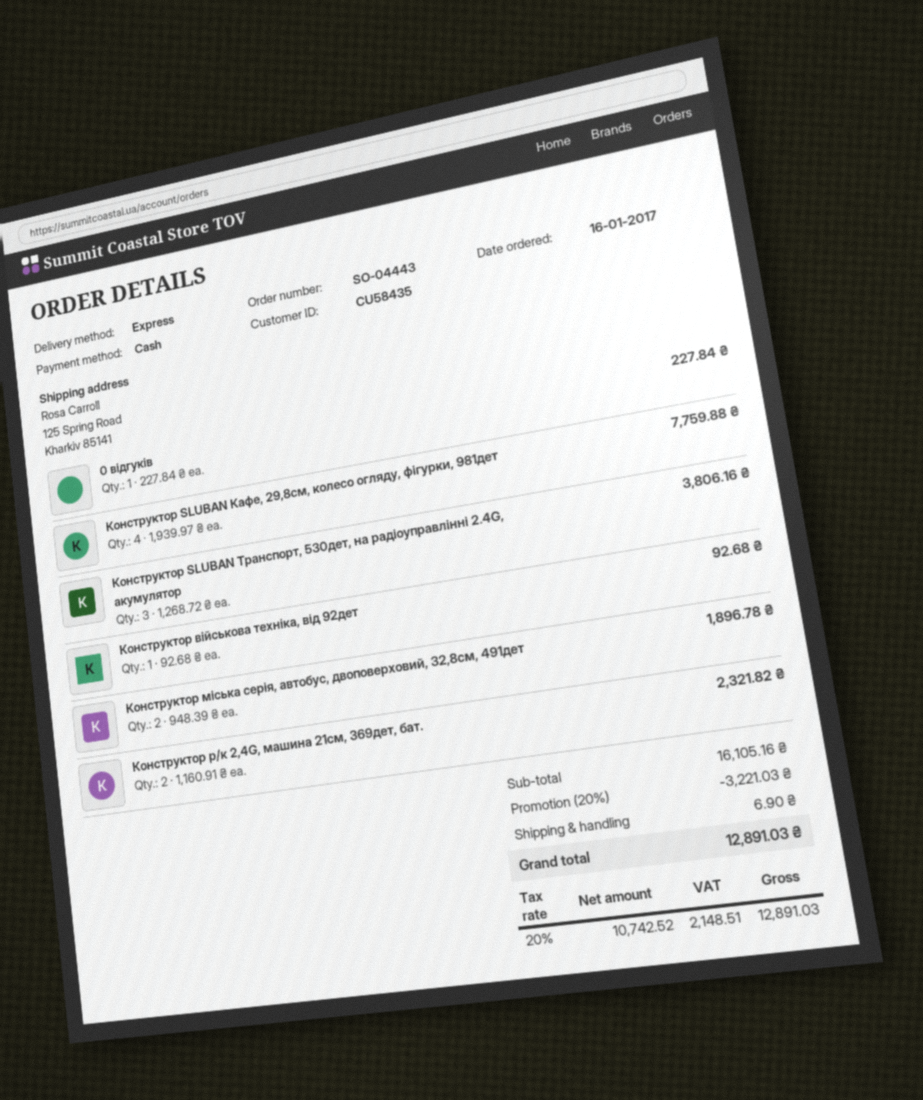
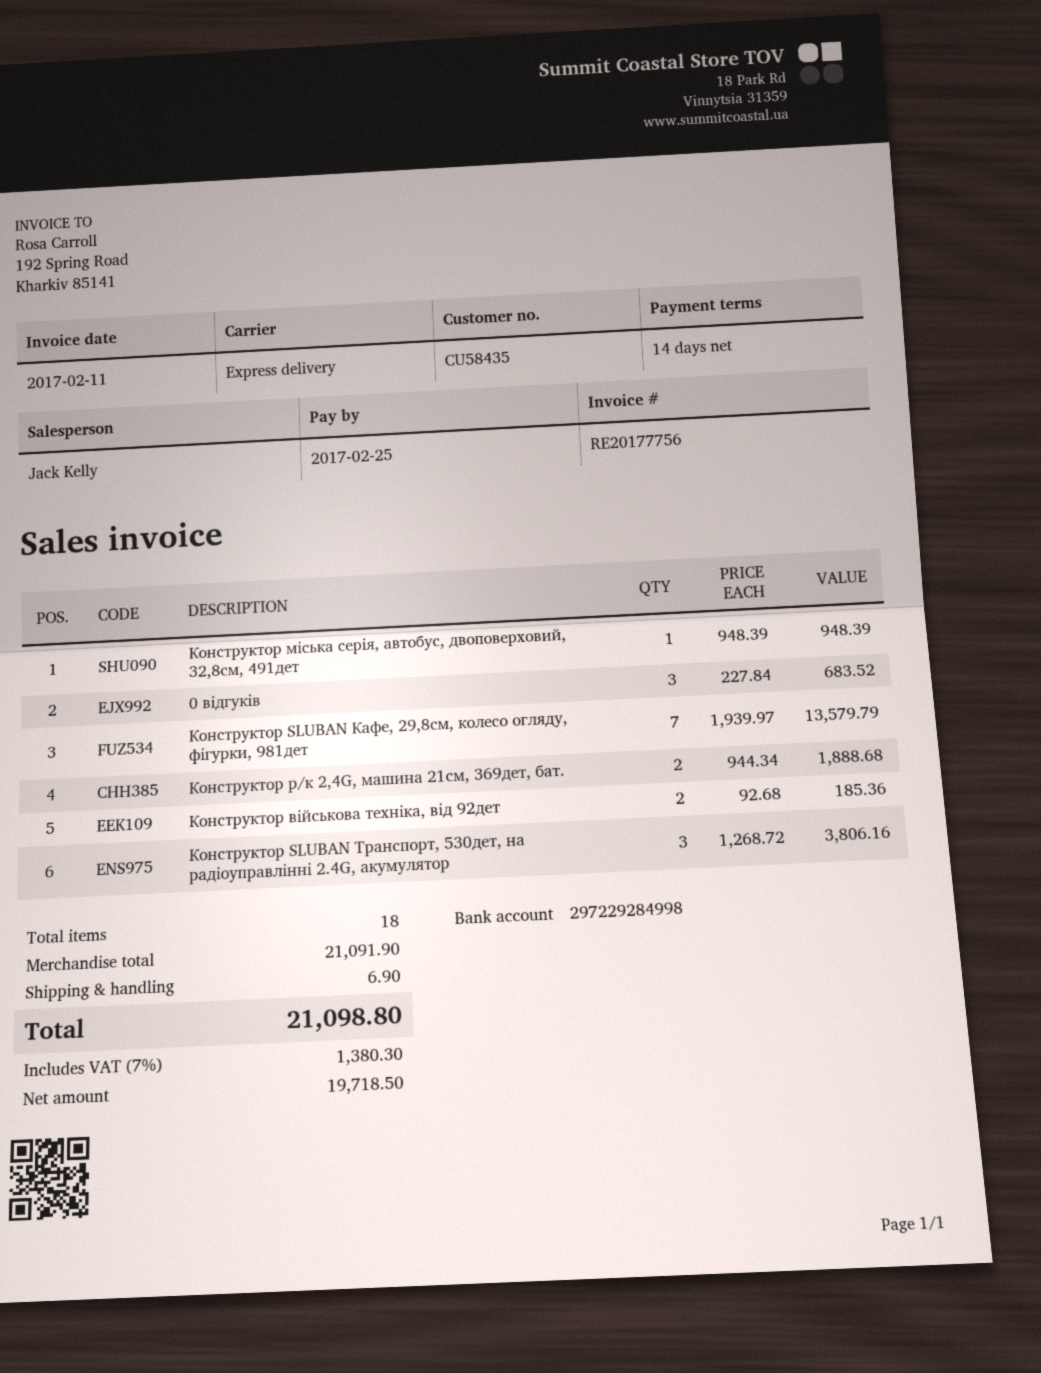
0 відгуків: 1 x 227.84 = 227.84 -> 3 x 227.84 = 683.52
Конструктор SLUBAN Кафе, 29,8см, колесо огляду, фігурки, 981дет: 4 x 1939.97 = 7759.88 -> 7 x 1939.97 = 13579.79
Конструктор військова техніка, від 92дет: 1 x 92.68 = 92.68 -> 2 x 92.68 = 185.36
Конструктор міська серія, автобус, двоповерховий, 32,8см, 491дет: 2 x 948.39 = 1896.78 -> 1 x 948.39 = 948.39
Конструктор р/к 2,4G, машина 21см, 369дет, бат.: 2 x 1160.91 = 2321.82 -> 2 x 944.34 = 1888.68
subtotal: 16105.16 -> 21091.90
discount: 20% = 3221.03 -> none
net: 10742.52 -> 19718.50
tax: 20% = 2148.51 -> 7% = 1380.30
total: 12891.03 -> 21098.80

